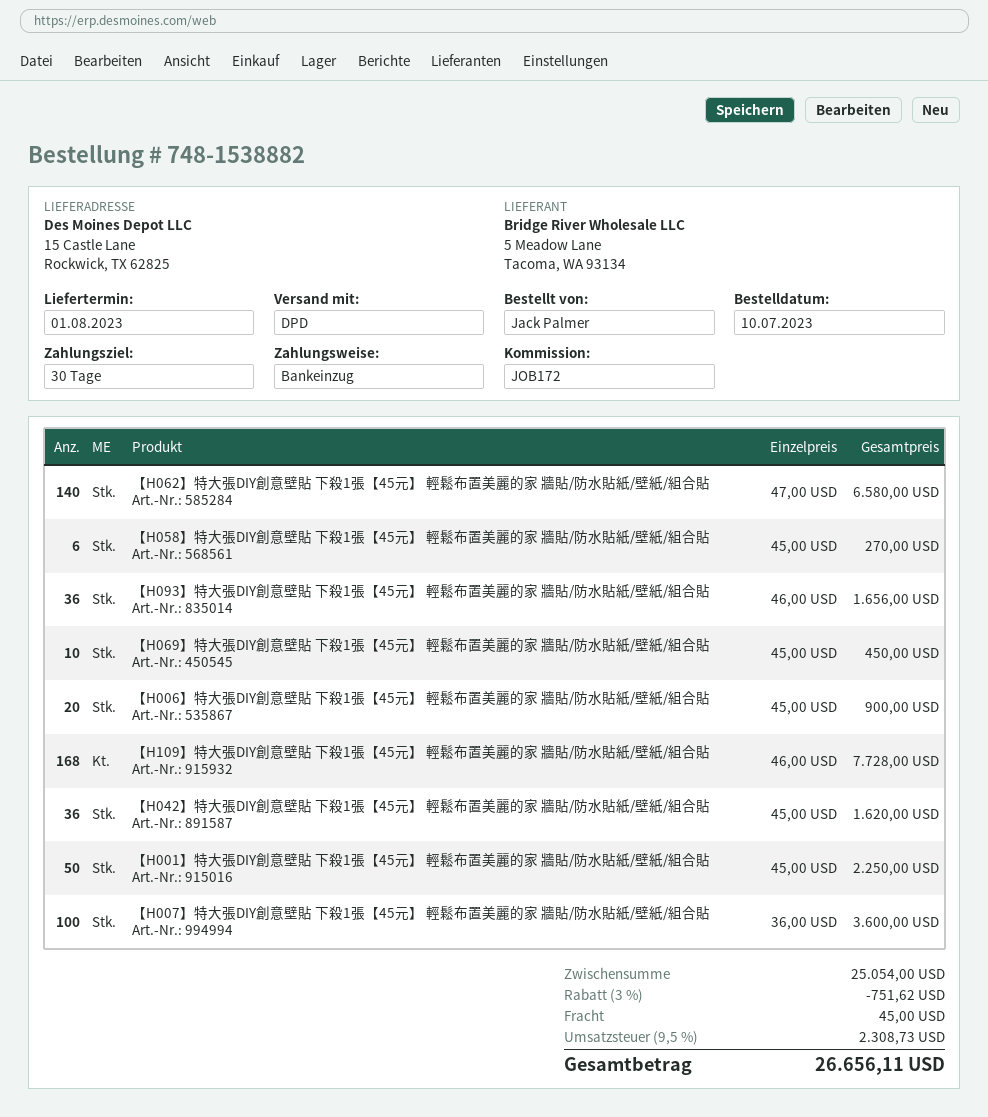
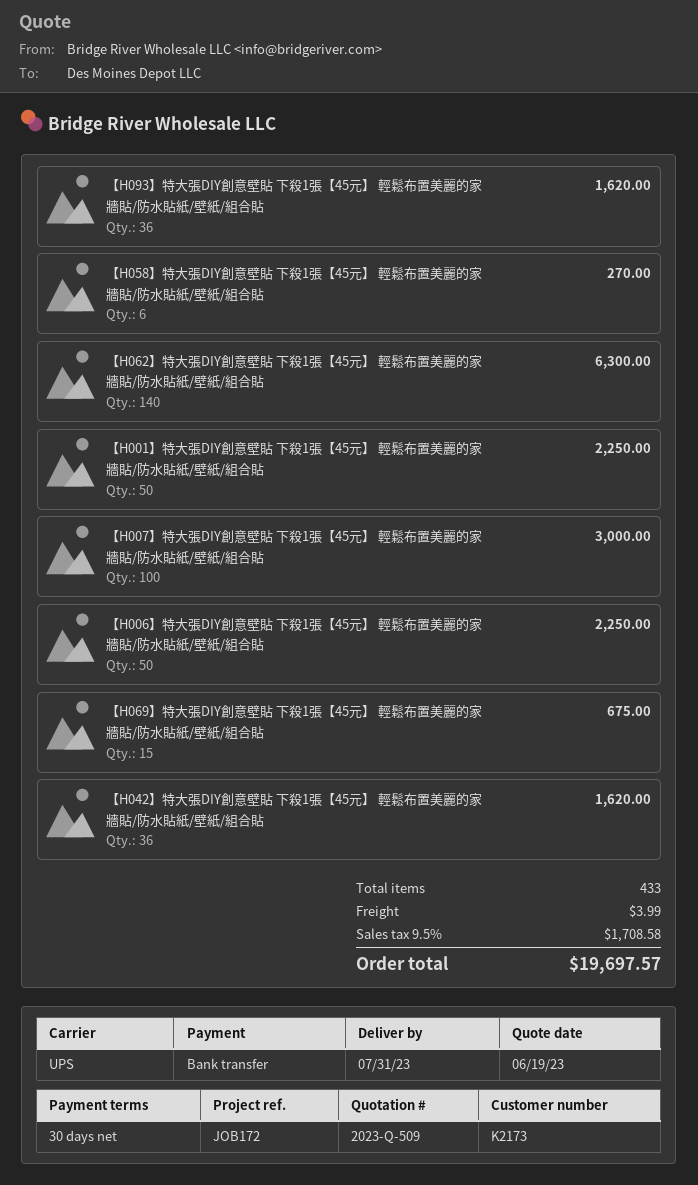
delivery date: 2023-08-01 -> 2023-07-31
payment method: direct debit -> bank transfer
shipping method: DPD -> UPS
【H062】特大張DIY創意壁貼 下殺1張【45元】 輕鬆布置美麗的家 牆貼/防水貼紙/壁紙/組合貼: 140 for 6580.00 -> 140 for 6300.00
【H093】特大張DIY創意壁貼 下殺1張【45元】 輕鬆布置美麗的家 牆貼/防水貼紙/壁紙/組合貼: 36 for 1656.00 -> 36 for 1620.00
【H069】特大張DIY創意壁貼 下殺1張【45元】 輕鬆布置美麗的家 牆貼/防水貼紙/壁紙/組合貼: 10 for 450.00 -> 15 for 675.00
【H006】特大張DIY創意壁貼 下殺1張【45元】 輕鬆布置美麗的家 牆貼/防水貼紙/壁紙/組合貼: 20 for 900.00 -> 50 for 2250.00
【H109】特大張DIY創意壁貼 下殺1張【45元】 輕鬆布置美麗的家 牆貼/防水貼紙/壁紙/組合貼: 168 for 7728.00 -> none
【H007】特大張DIY創意壁貼 下殺1張【45元】 輕鬆布置美麗的家 牆貼/防水貼紙/壁紙/組合貼: 100 for 3600.00 -> 100 for 3000.00
discount: 3% = 751.62 -> none
shipping: 45.00 -> 3.99
tax: 9.5% = 2308.73 -> 9.5% = 1708.58
total: 26656.11 -> 19697.57

